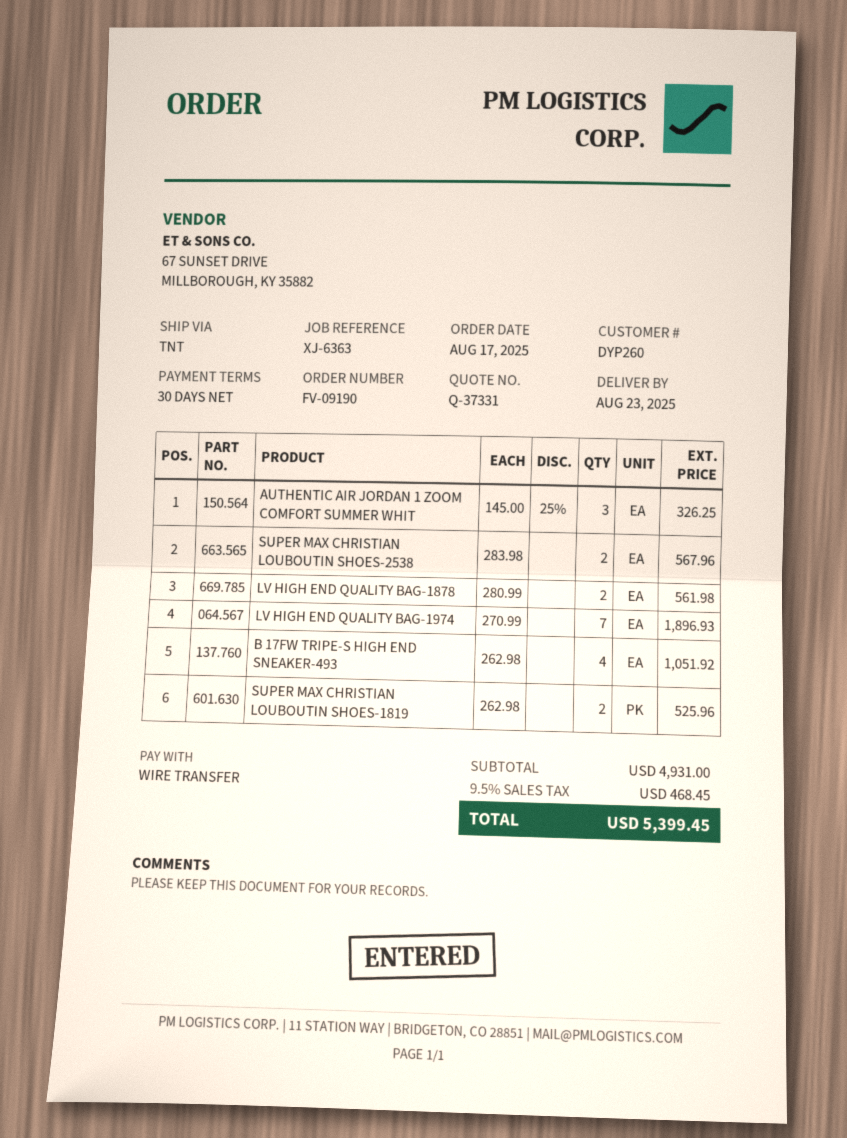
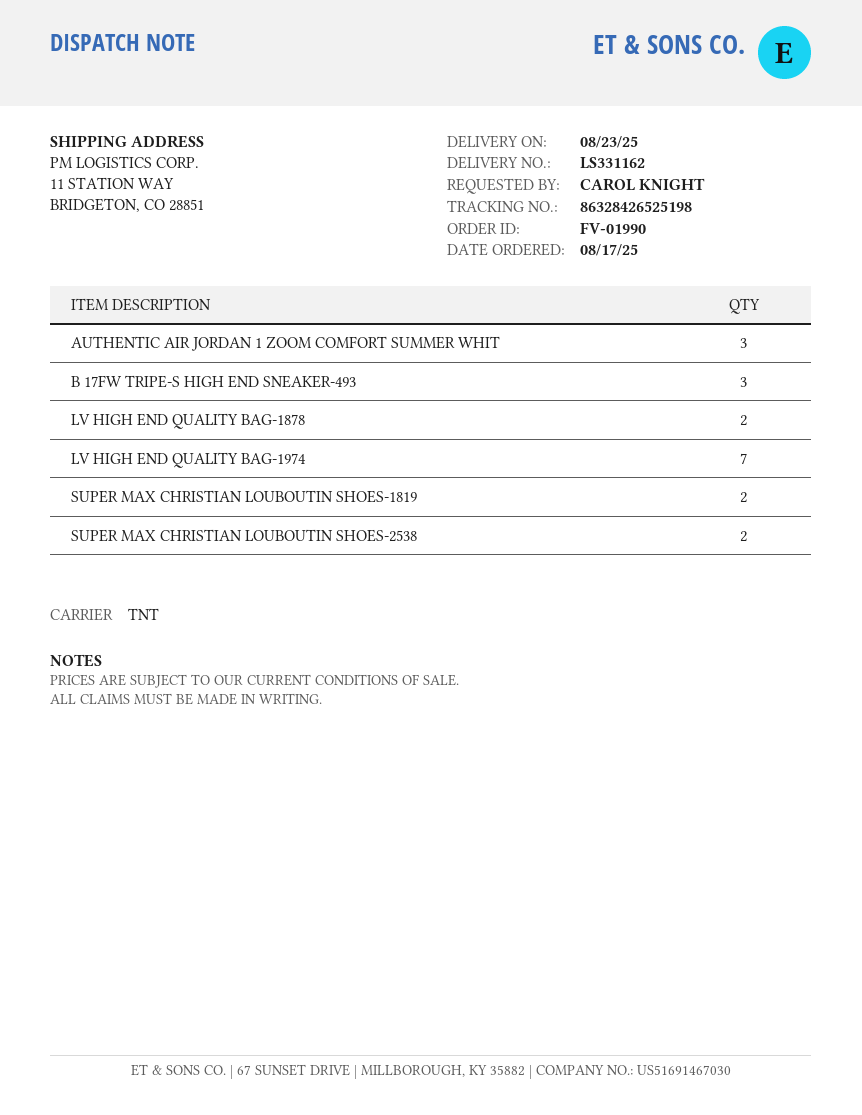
order number: FV-09190 -> FV-01990
B 17FW TRIPE-S HIGH END SNEAKER-493: 4 -> 3

